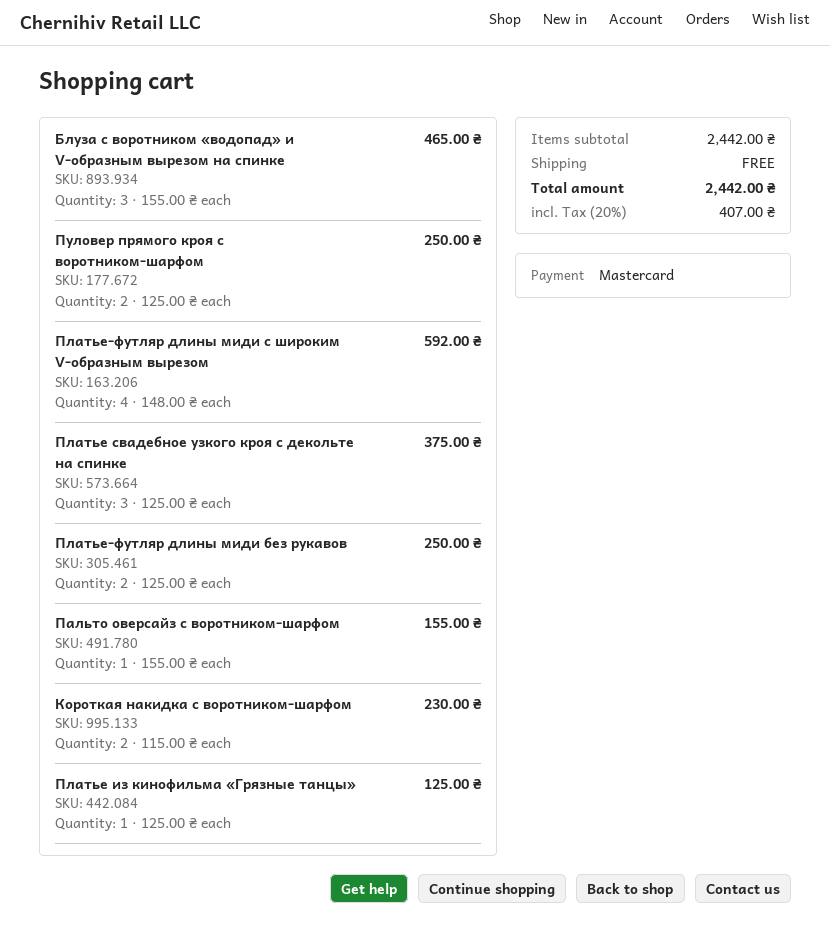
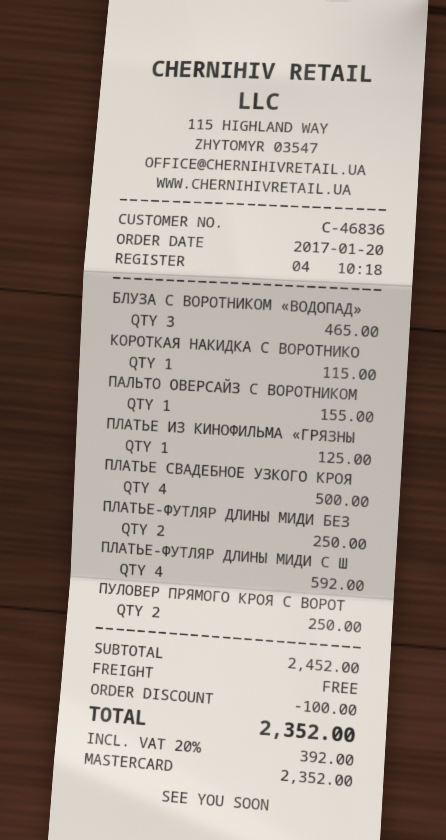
Платье свадебное узкого кроя с декольте на спинке: 3 for 375.00 -> 4 for 500.00
Короткая накидка с воротником-шарфом: 2 for 230.00 -> 1 for 115.00
subtotal: 2442.00 -> 2452.00
discount: none -> 100.00
tax: 20% = 407.00 -> 20% = 392.00
total: 2442.00 -> 2352.00

